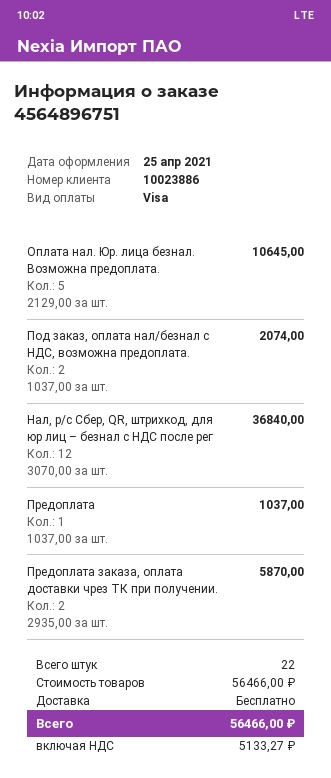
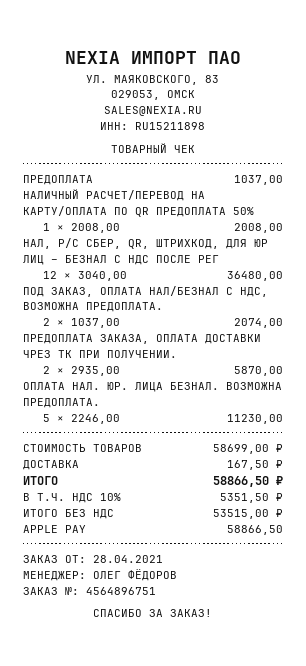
order date: 2021-04-25 -> 2021-04-28
payment method: Visa -> Apple Pay
Оплата нал. Юр. лица безнал. Возможна предоплата.: 5 x 2129.00 = 10645.00 -> 5 x 2246.00 = 11230.00
Нал, р/с Сбер, QR, штрихкод, для юр лиц – безнал с НДС после рег: 12 x 3070.00 = 36840.00 -> 12 x 3040.00 = 36480.00
НАЛИЧНЫЙ РАСЧЕТ/ПЕРЕВОД НА КАРТУ/ОПЛАТА ПО QR ПРЕДОПЛАТА 50%: none -> 1 x 2008.00 = 2008.00
subtotal: 56466.00 -> 58699.00
shipping: 0.00 -> 167.50
tax: 5133.27 -> 5351.50
total: 56466.00 -> 58866.50

